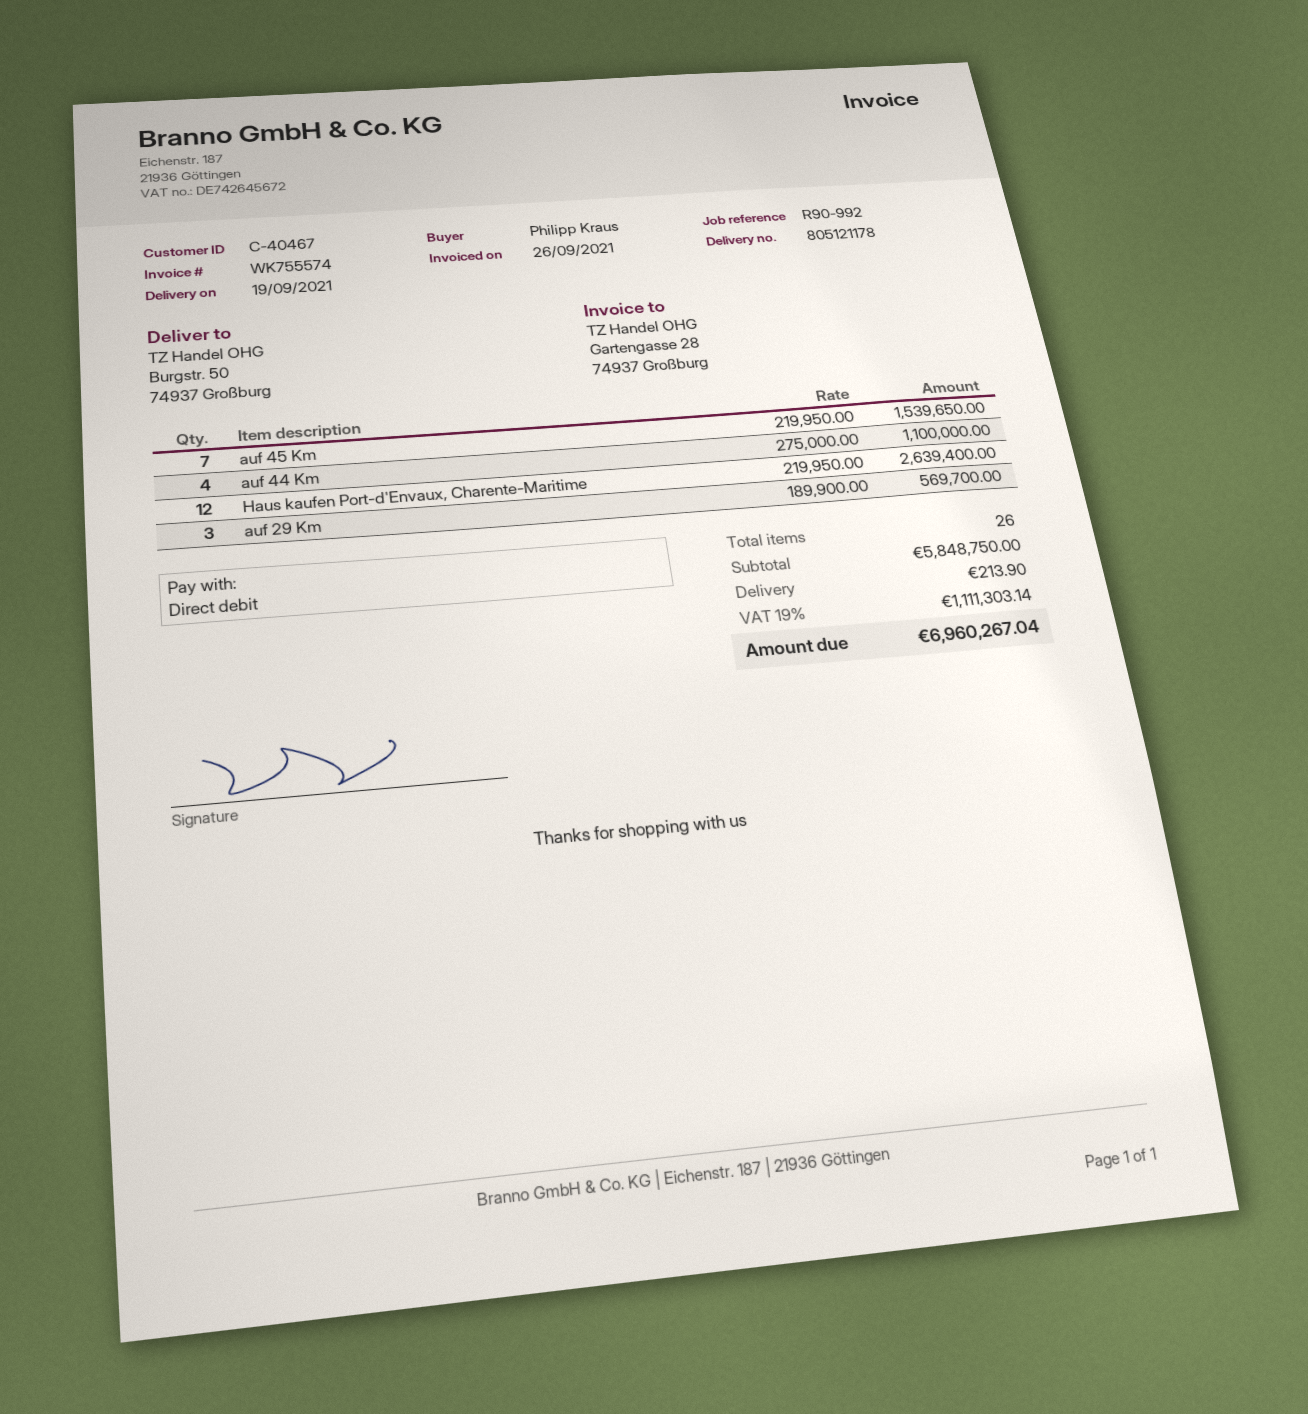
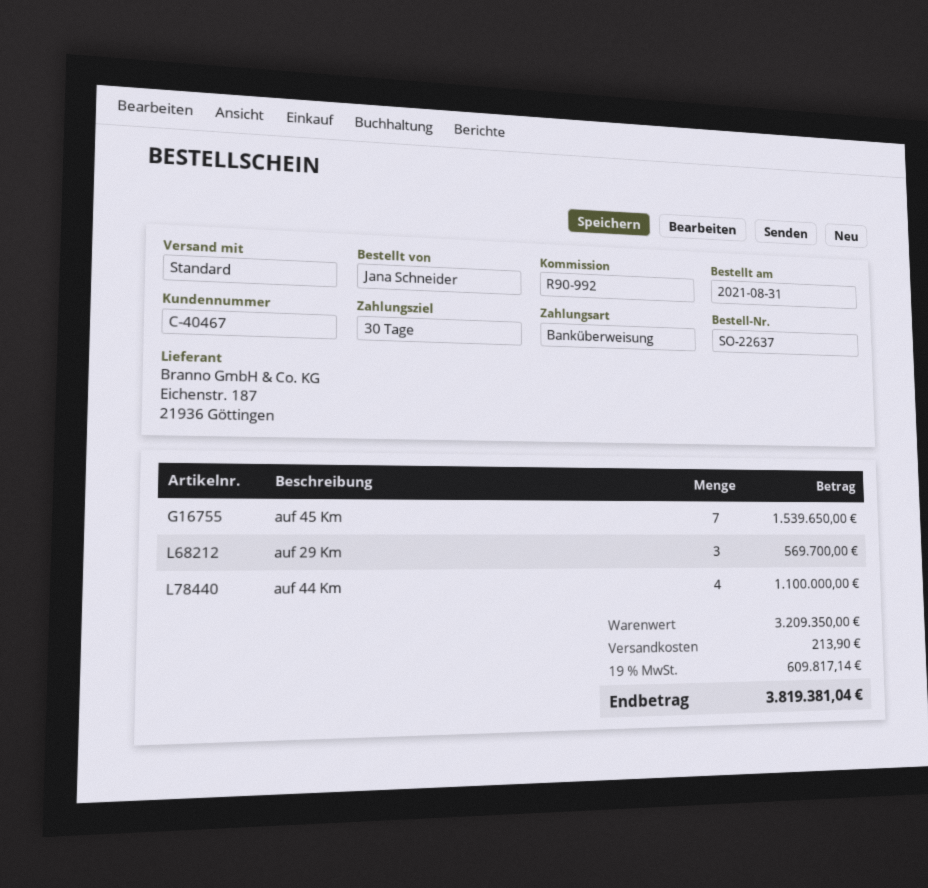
ordered by: Philipp Kraus -> Jana Schneider
payment method: direct debit -> bank transfer
Haus kaufen Port-d'Envaux, Charente-Maritime: 12 for 2639400.00 -> none
subtotal: 5848750.00 -> 3209350.00
tax: 19% = 1111303.14 -> 19% = 609817.14
total: 6960267.04 -> 3819381.04

